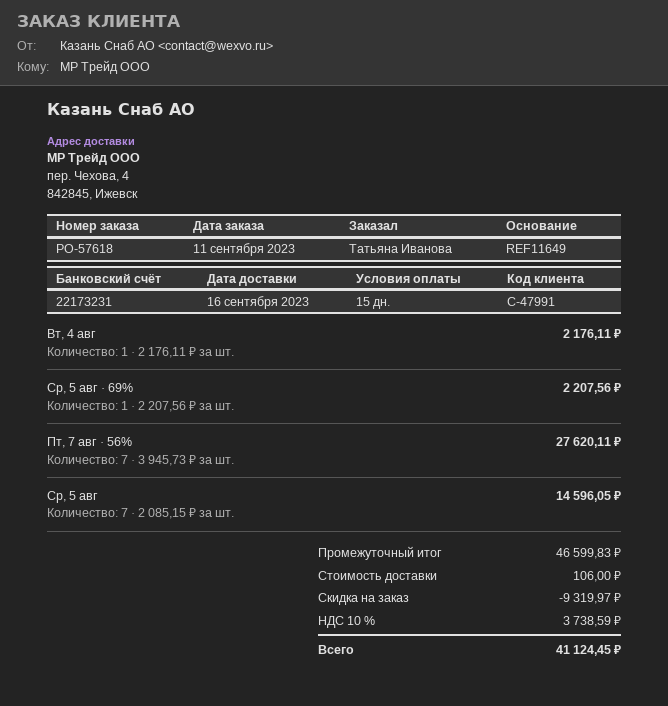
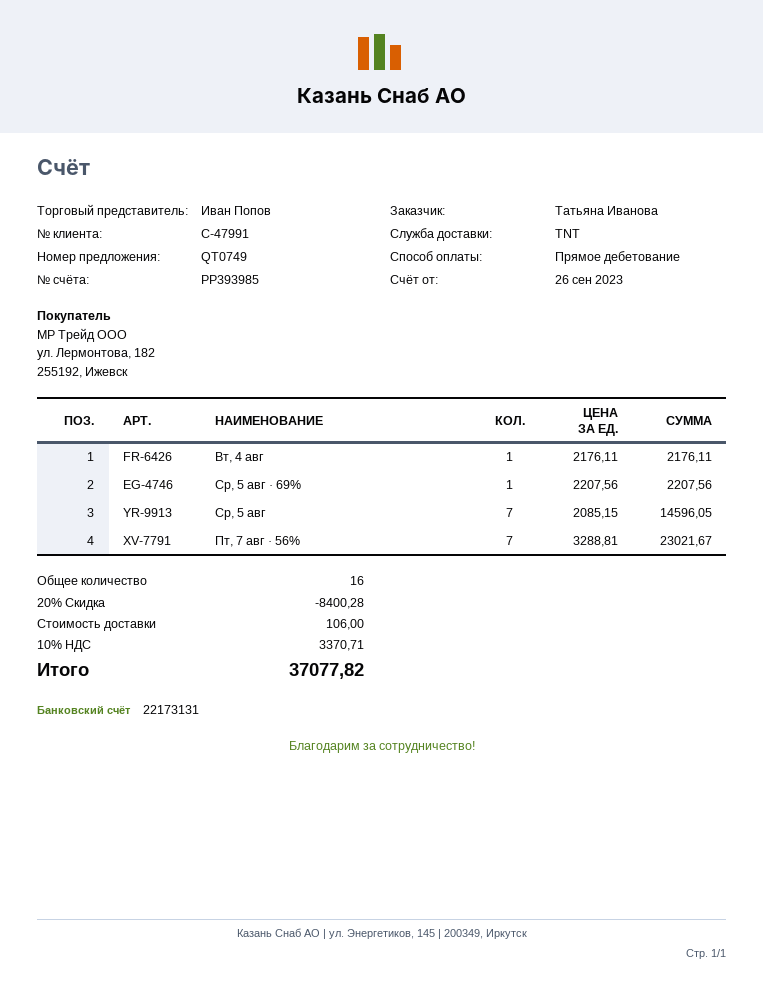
bank account: 22173231 -> 22173131
Пт, 7 авг · 56%: 7 x 3945.73 = 27620.11 -> 7 x 3288.81 = 23021.67
discount: 9319.97 -> 8400.28
tax: 10% = 3738.59 -> 10% = 3370.71
total: 41124.45 -> 37077.82

